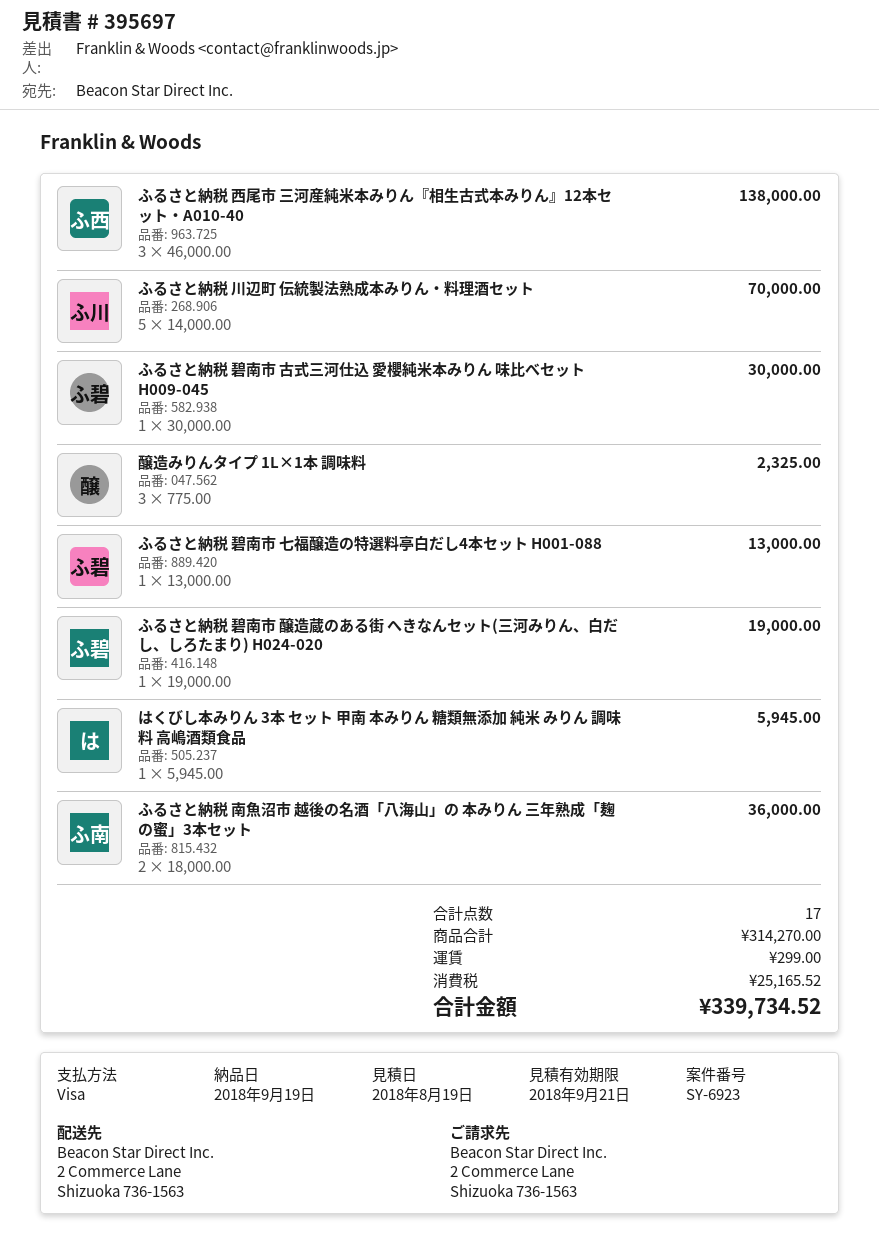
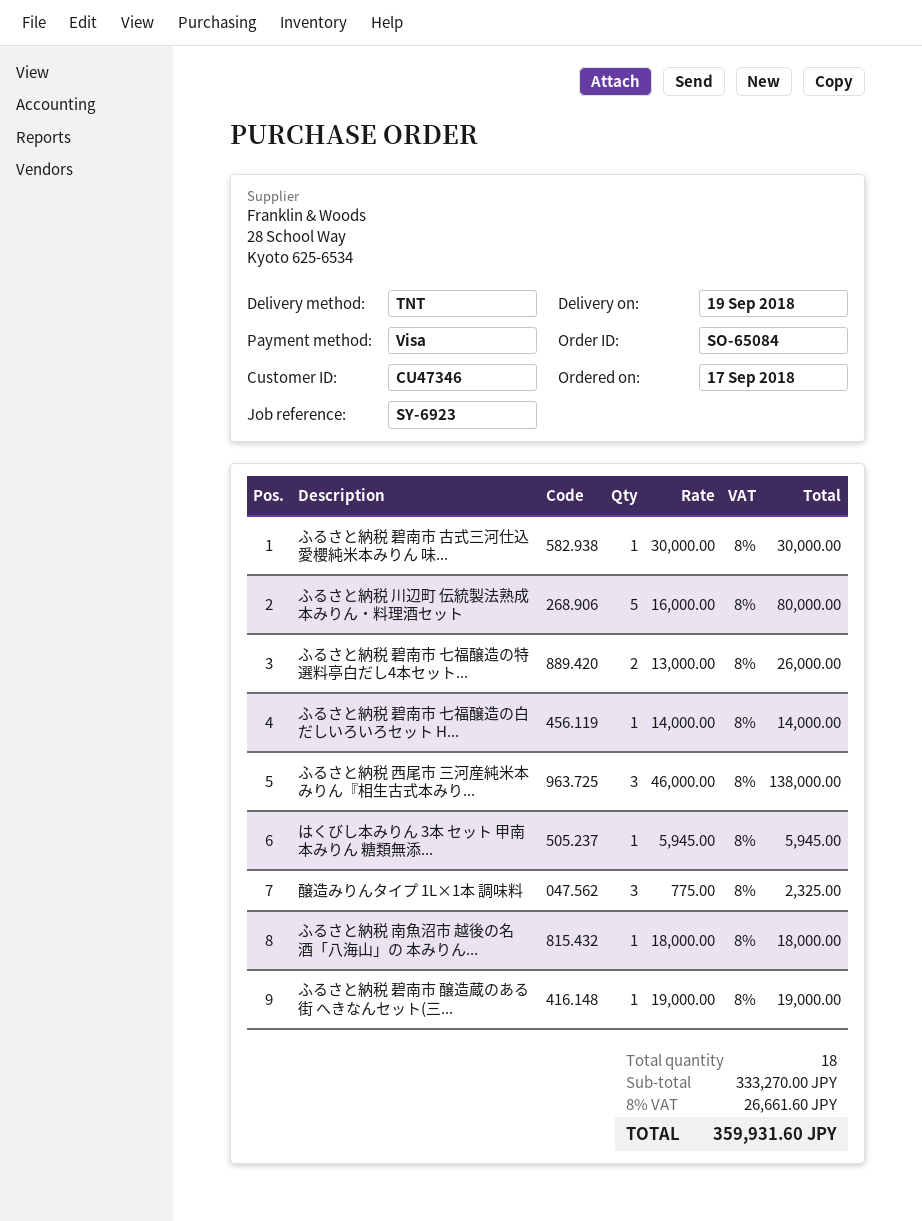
ふるさと納税 川辺町 伝統製法熟成本みりん・料理酒セット: 5 x 14000.00 = 70000.00 -> 5 x 16000.00 = 80000.00
ふるさと納税 碧南市 七福醸造の特選料亭白だし4本セット H001-088: 1 x 13000.00 = 13000.00 -> 2 x 13000.00 = 26000.00
ふるさと納税 南魚沼市 越後の名酒「八海山」の 本みりん 三年熟成「麹の蜜」3本セット: 2 x 18000.00 = 36000.00 -> 1 x 18000.00 = 18000.00
ふるさと納税 碧南市 七福醸造の白だしいろいろセット H...: none -> 1 x 14000.00 = 14000.00
total quantity: 17 -> 18
subtotal: 314270.00 -> 333270.00
shipping: 299.00 -> none
tax: 25165.52 -> 26661.60
total: 339734.52 -> 359931.60

